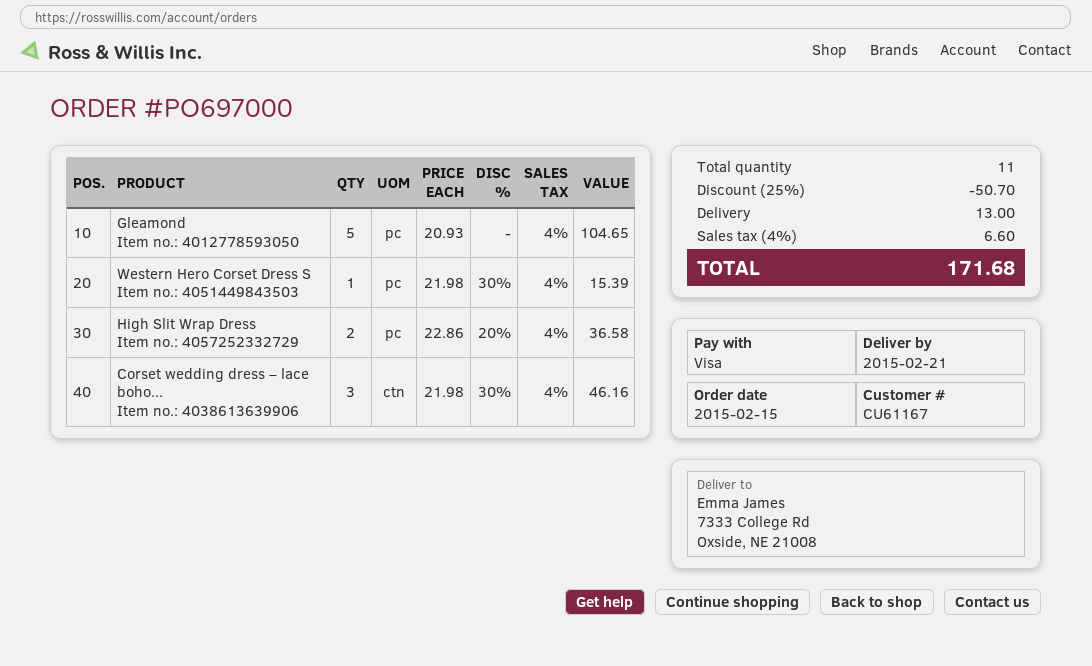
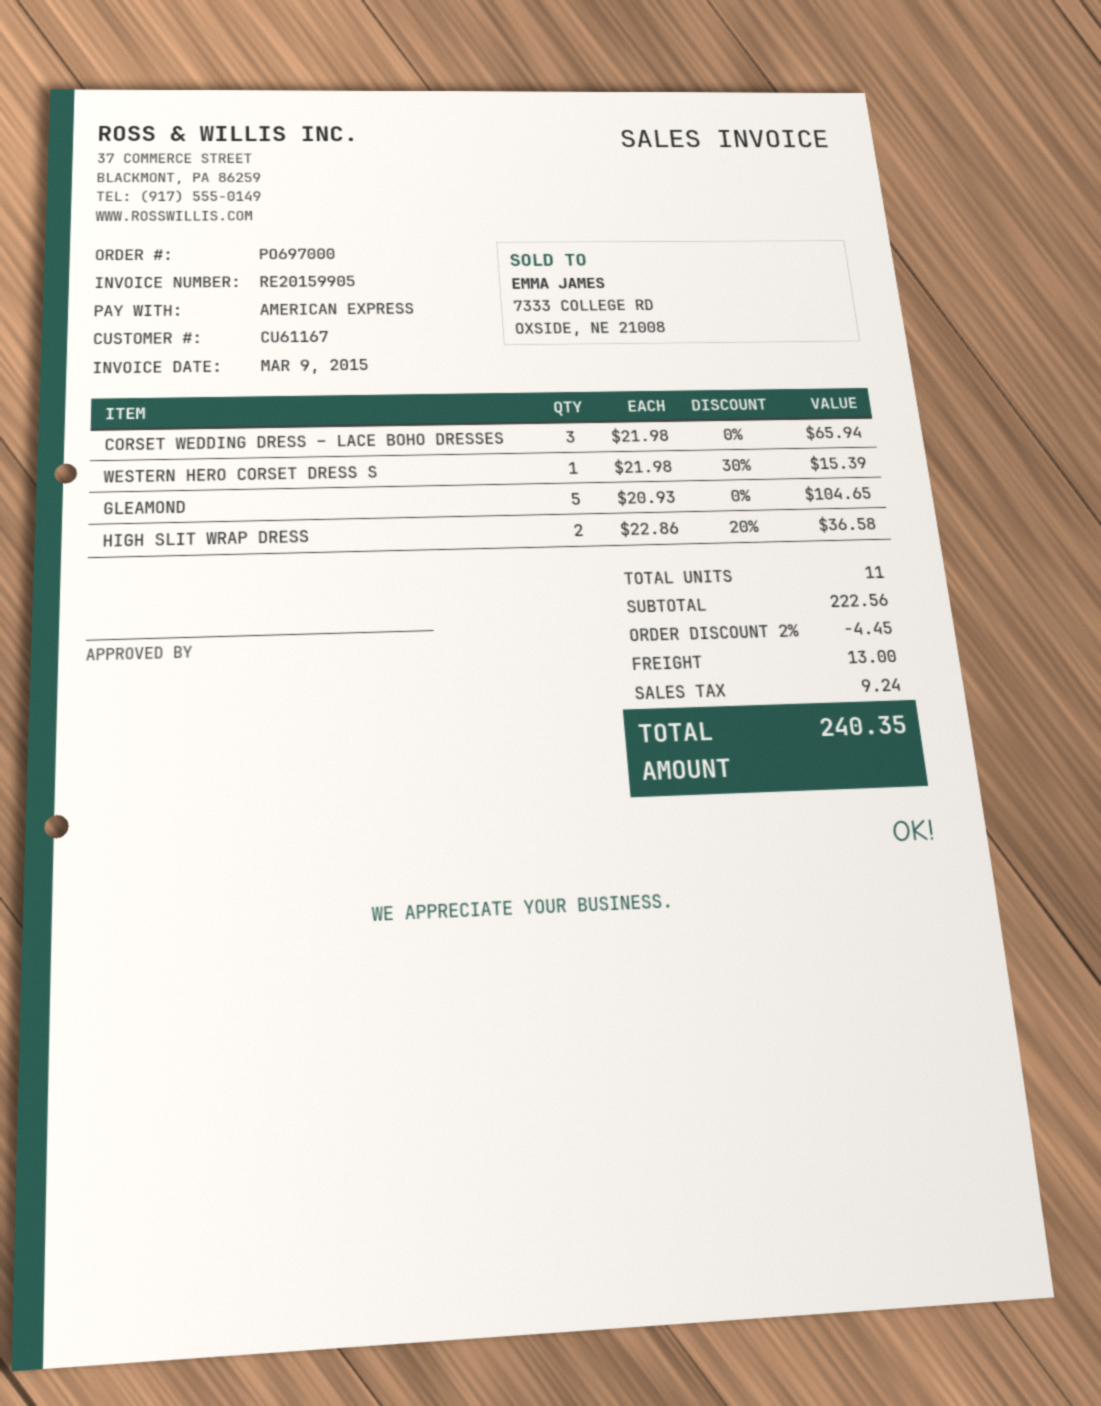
payment method: Visa -> American Express
Corset wedding dress – lace boho...: 3 x 21.98 - 30% = 46.16 -> 3 x 21.98 = 65.94
discount: 25% = 50.70 -> 2% = 4.45
tax: 6.60 -> 9.24
total: 171.68 -> 240.35

